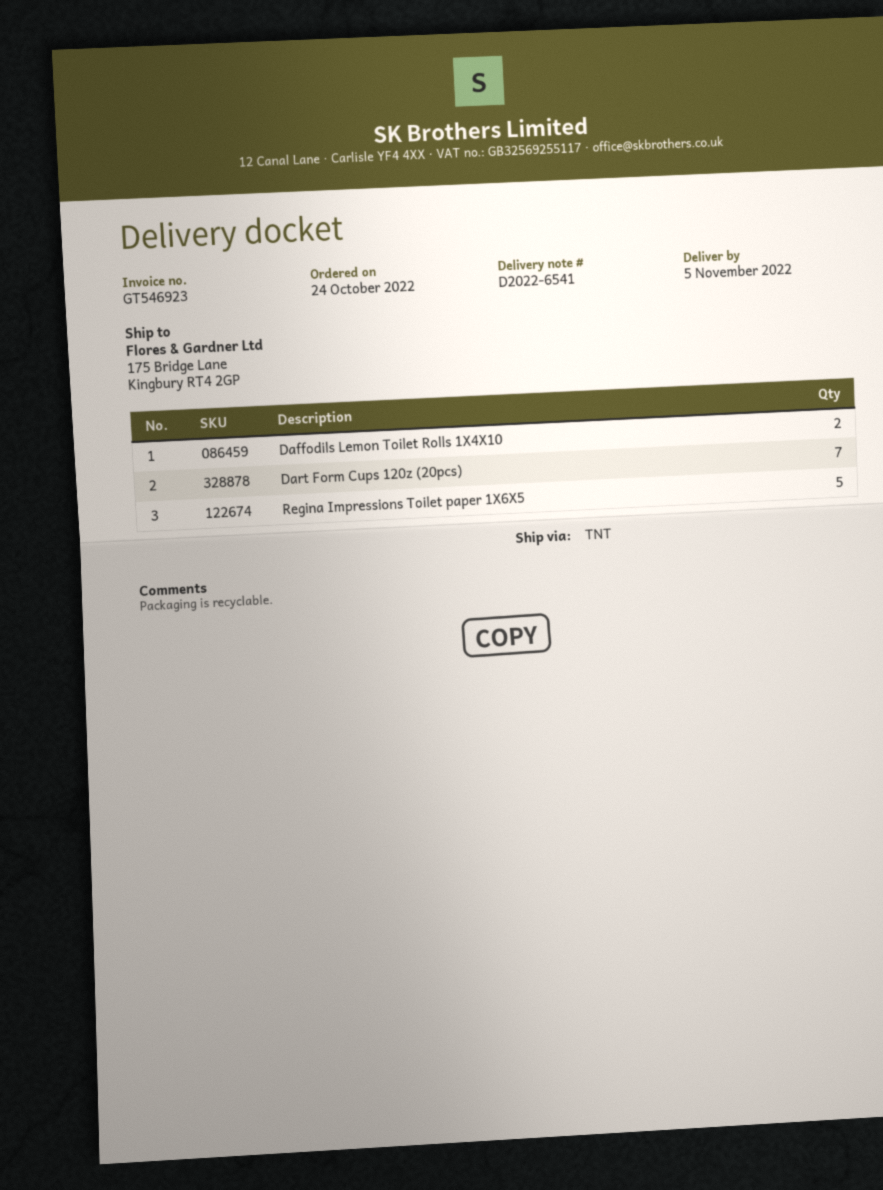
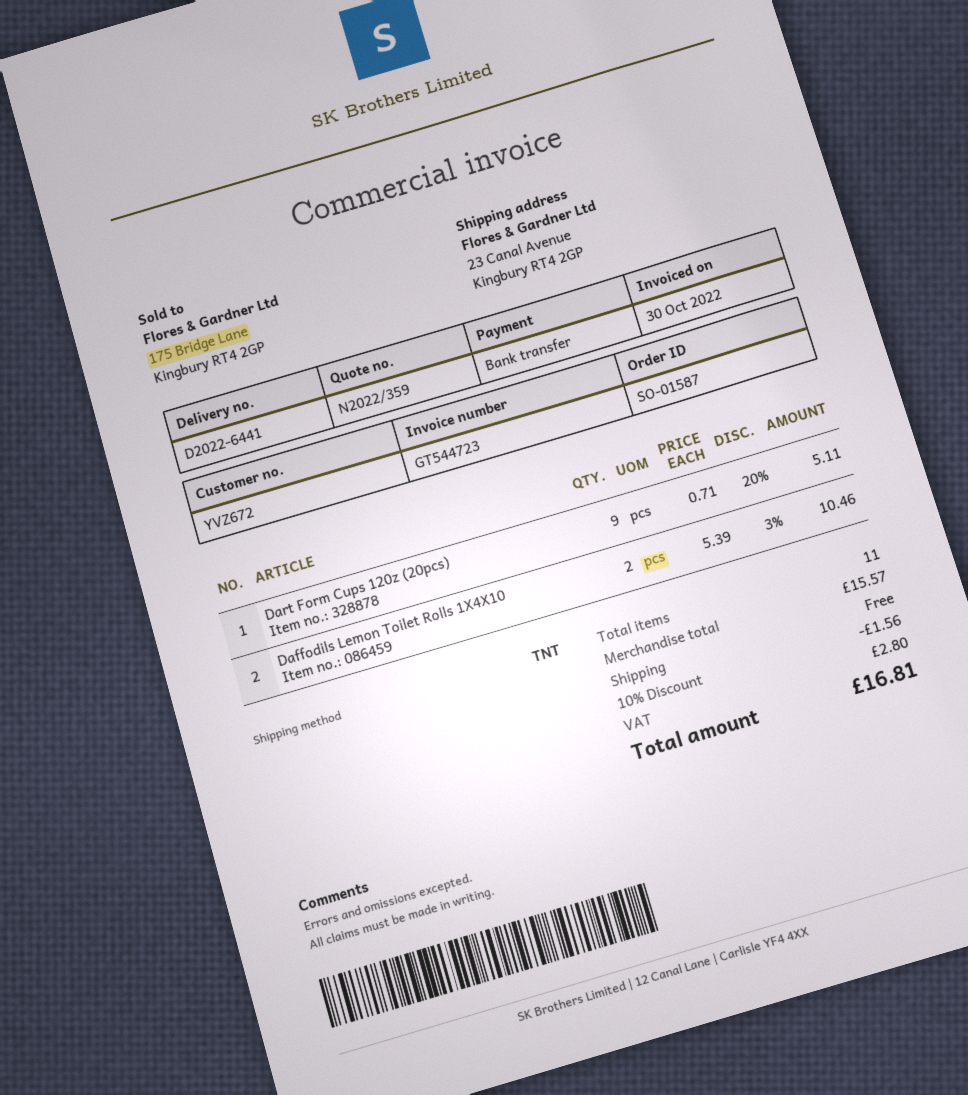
delivery note number: D2022-6541 -> D2022-6441
invoice number: GT546923 -> GT544723
ship to: 175 Bridge Lane, Kingbury RT4 2GP -> 23 Canal Avenue, Kingbury RT4 2GP
Dart Form Cups 120z (20pcs): 7 -> 9
Regina Impressions Toilet paper 1X6X5: 5 -> none

